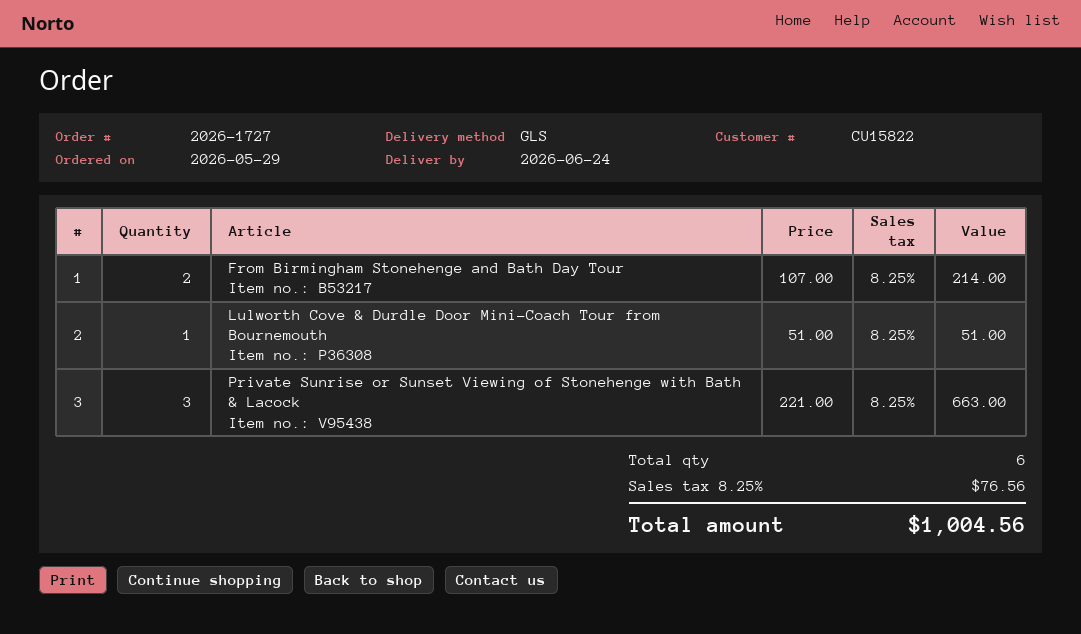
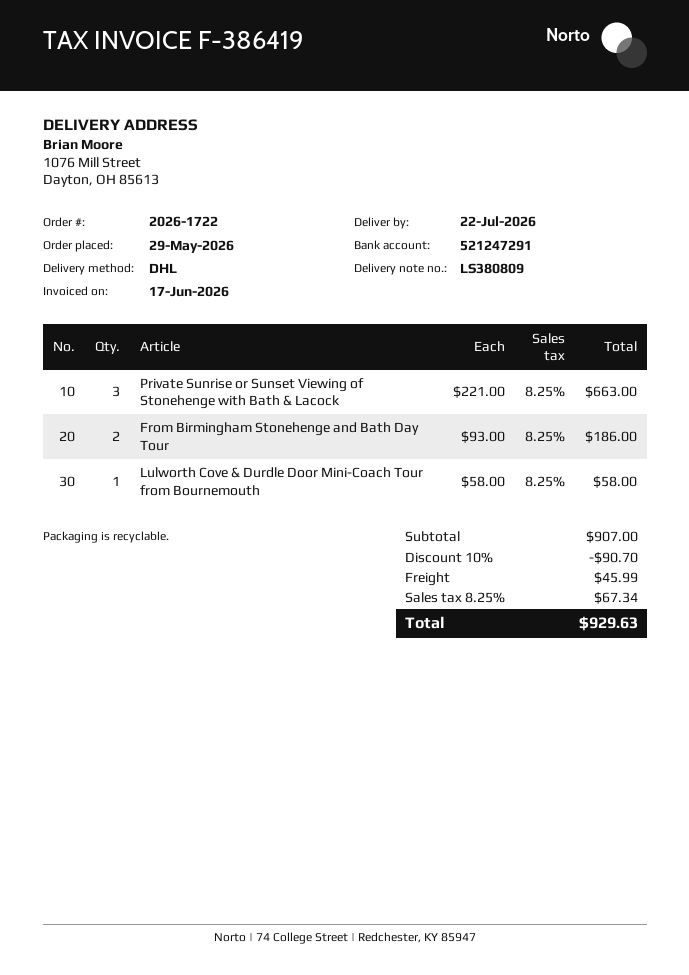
order number: 2026-1727 -> 2026-1722
delivery date: 2026-06-24 -> 2026-07-22
shipping method: GLS -> DHL
From Birmingham Stonehenge and Bath Day Tour: 2 x 107.00 = 214.00 -> 2 x 93.00 = 186.00
Lulworth Cove & Durdle Door Mini-Coach Tour from Bournemouth: 1 x 51.00 = 51.00 -> 1 x 58.00 = 58.00
discount: none -> 10% = 90.70
shipping: none -> 45.99
tax: 8.25% = 76.56 -> 8.25% = 67.34
total: 1004.56 -> 929.63

